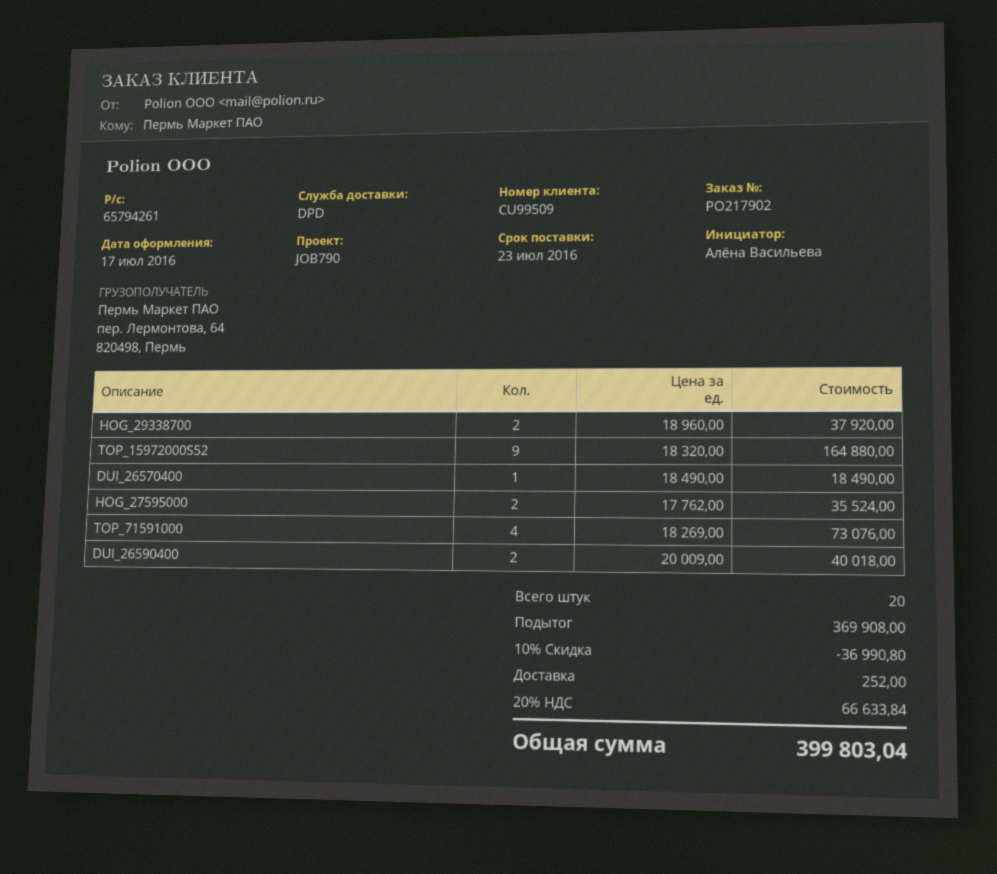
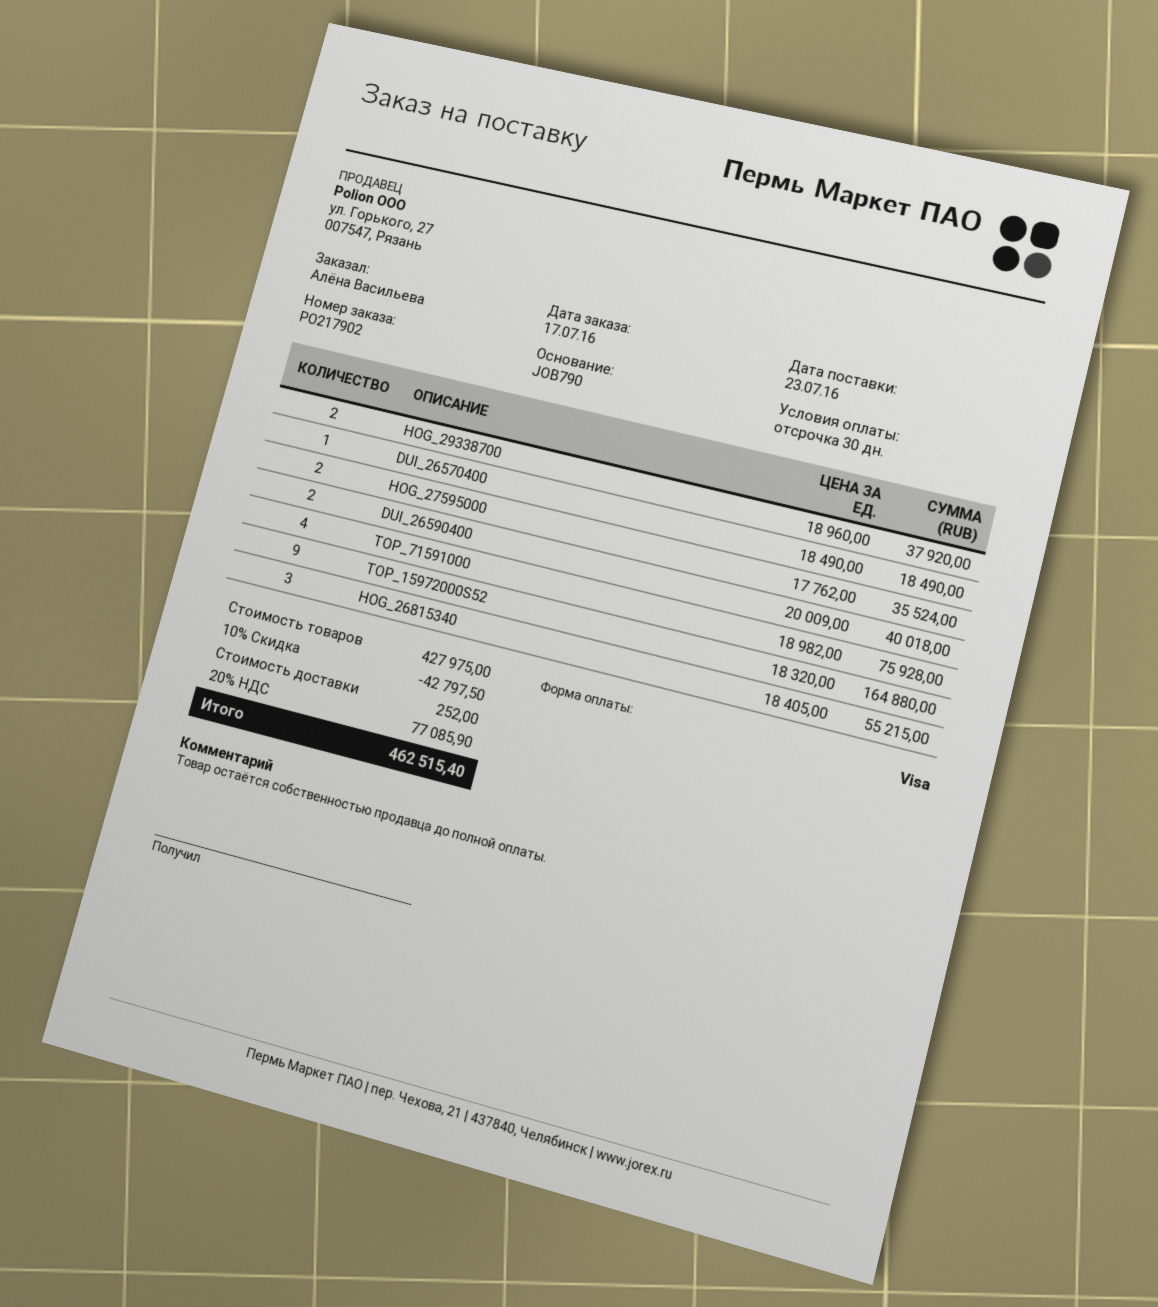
TOP_71591000: 4 x 18269.00 = 73076.00 -> 4 x 18982.00 = 75928.00
HOG_26815340: none -> 3 x 18405.00 = 55215.00
subtotal: 369908.00 -> 427975.00
discount: 10% = 36990.80 -> 10% = 42797.50
tax: 20% = 66633.84 -> 20% = 77085.90
total: 399803.04 -> 462515.40

